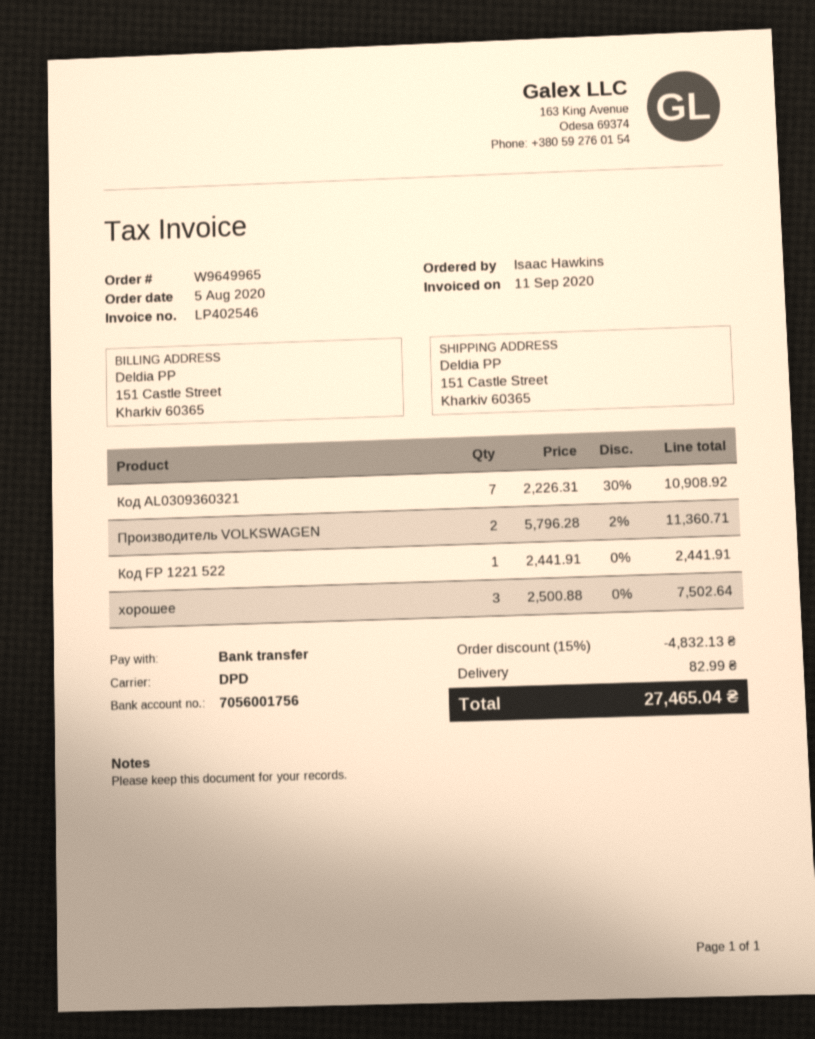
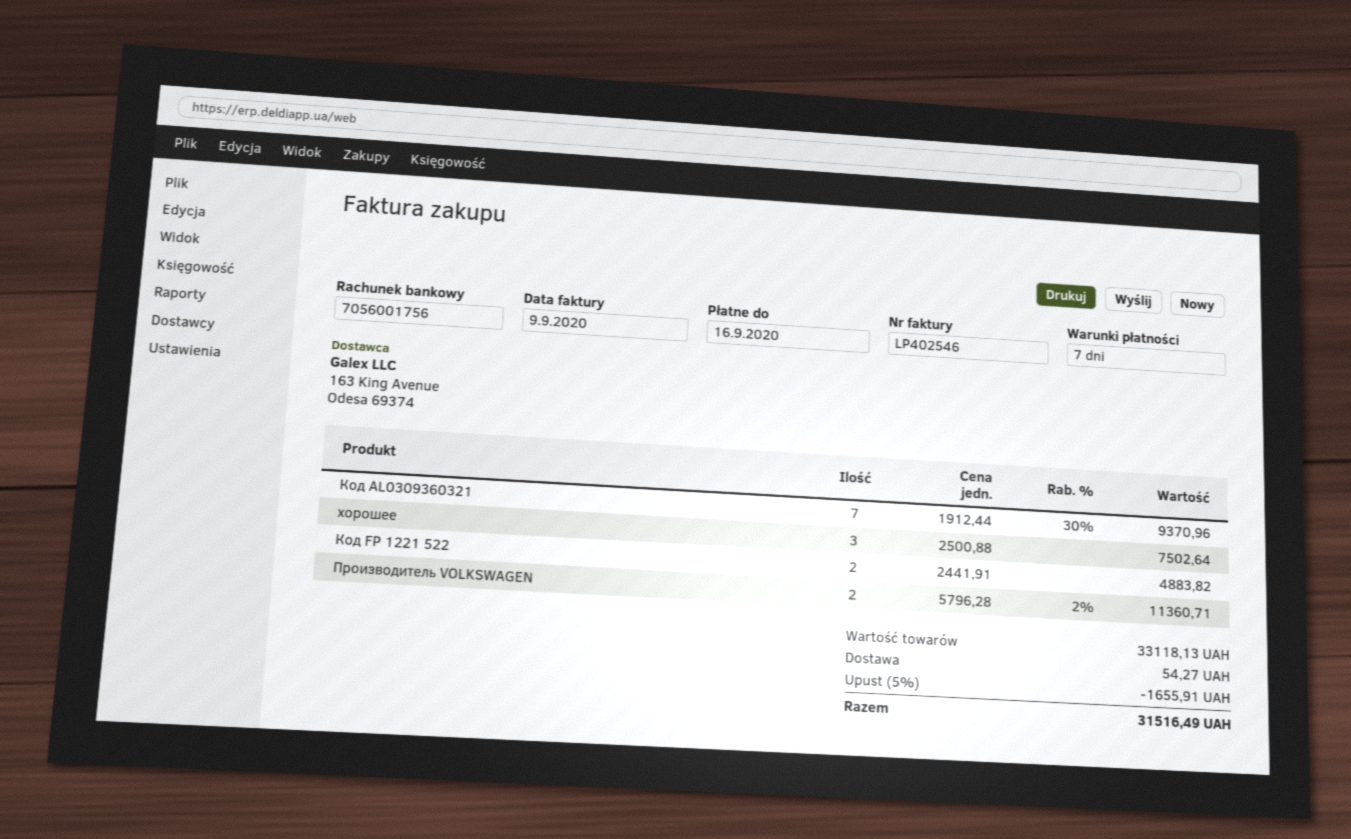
invoice date: 2020-09-11 -> 2020-09-09
Код AL0309360321: 7 x 2226.31 - 30% = 10908.92 -> 7 x 1912.44 - 30% = 9370.96
Код FP 1221 522: 1 x 2441.91 = 2441.91 -> 2 x 2441.91 = 4883.82
discount: 15% = 4832.13 -> 5% = 1655.91
shipping: 82.99 -> 54.27
total: 27465.04 -> 31516.49

